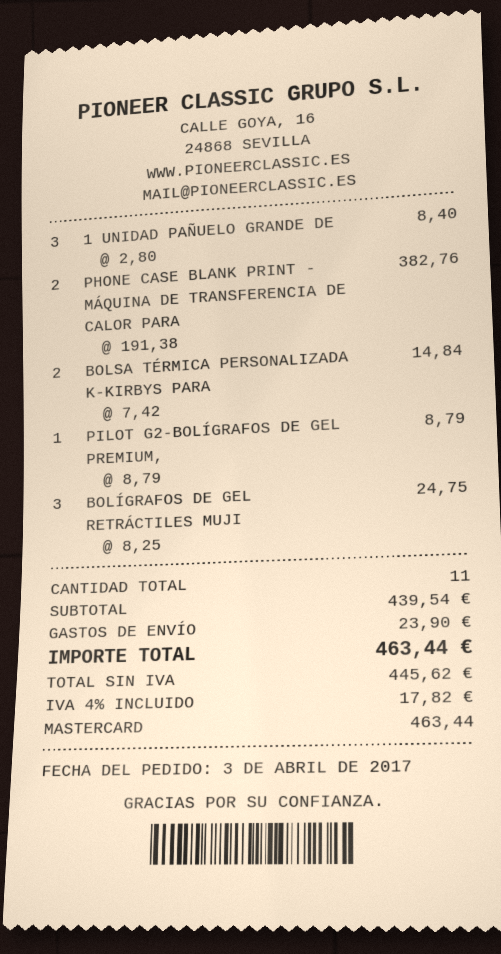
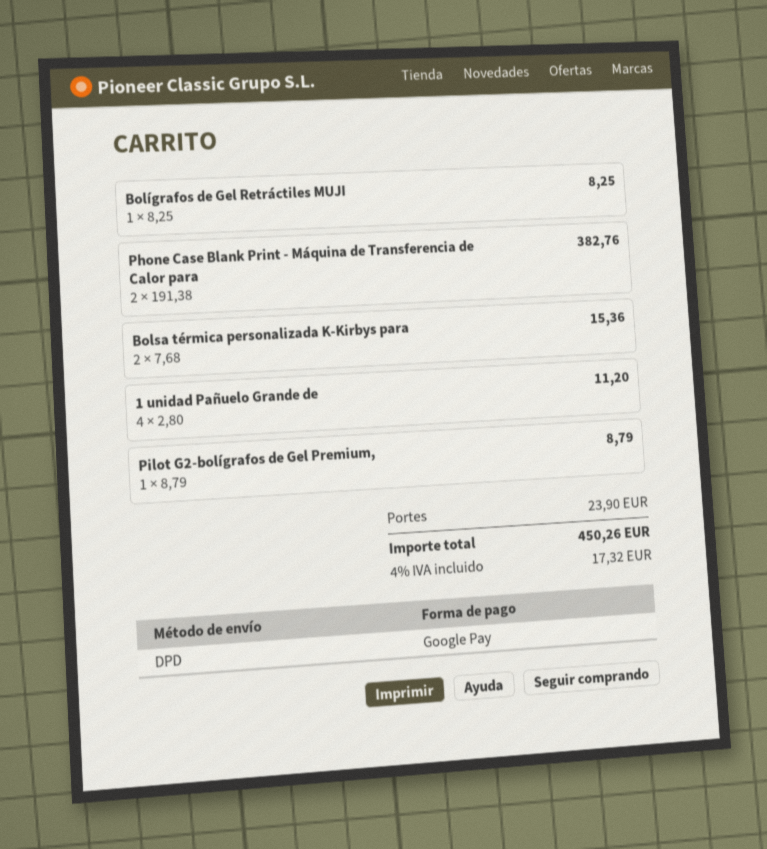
payment method: Mastercard -> Google Pay
1 UNIDAD PAÑUELO GRANDE DE: 3 x 2.80 = 8.40 -> 4 x 2.80 = 11.20
BOLSA TÉRMICA PERSONALIZADA K-KIRBYS PARA: 2 x 7.42 = 14.84 -> 2 x 7.68 = 15.36
BOLÍGRAFOS DE GEL RETRÁCTILES MUJI: 3 x 8.25 = 24.75 -> 1 x 8.25 = 8.25
tax: 4% = 17.82 -> 4% = 17.32
total: 463.44 -> 450.26

